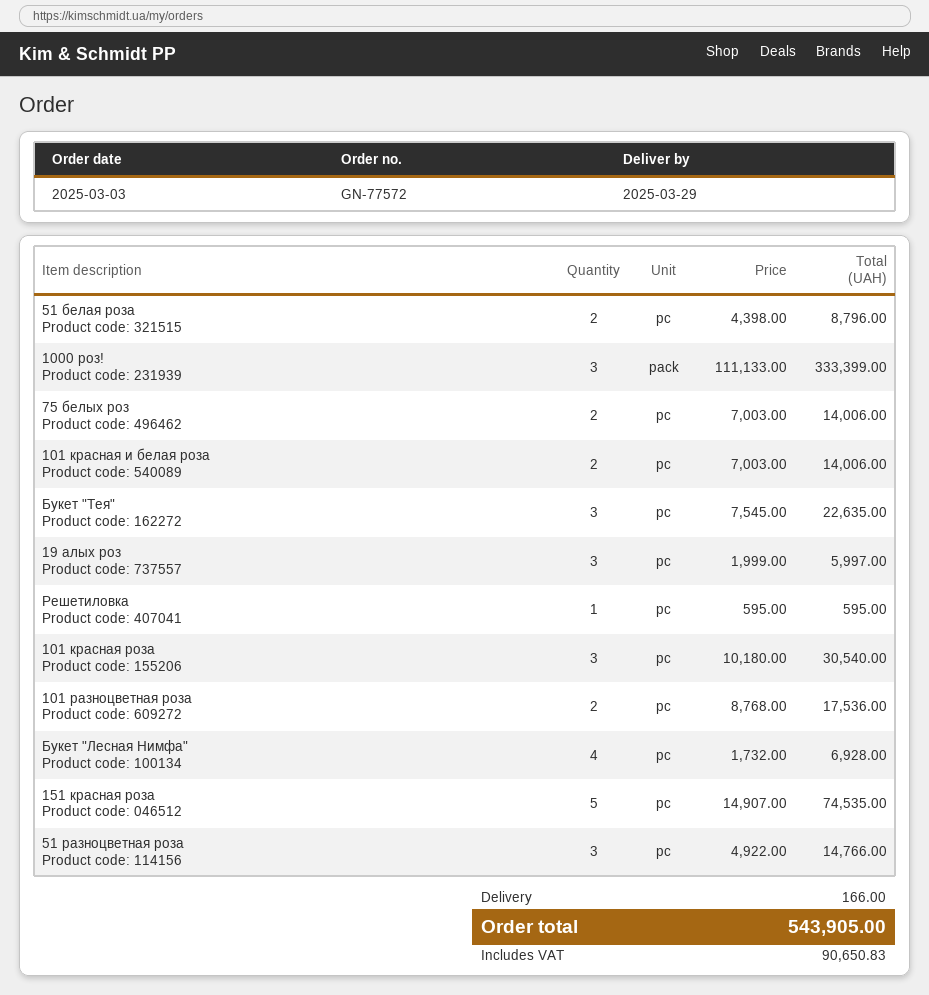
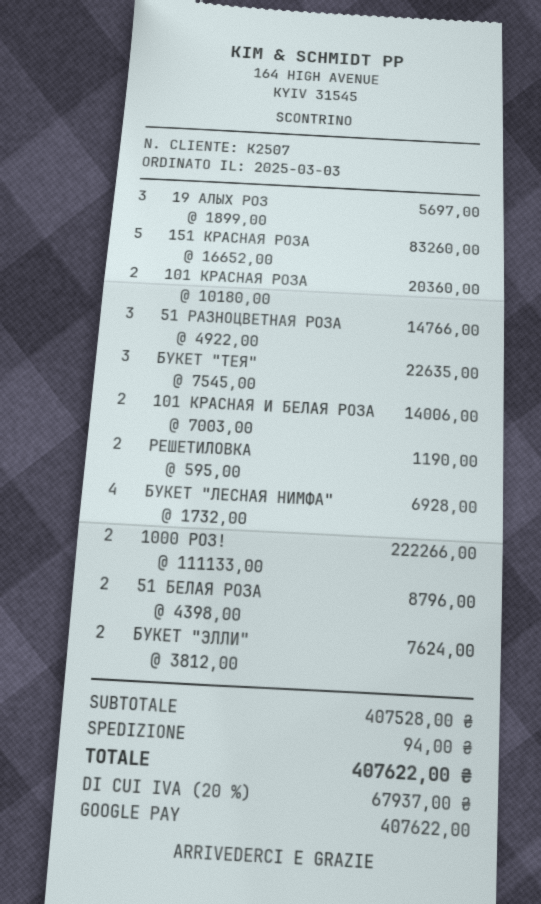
1000 роз!: 3 x 111133.00 = 333399.00 -> 2 x 111133.00 = 222266.00
75 белых роз: 2 x 7003.00 = 14006.00 -> none
19 алых роз: 3 x 1999.00 = 5997.00 -> 3 x 1899.00 = 5697.00
Решетиловка: 1 x 595.00 = 595.00 -> 2 x 595.00 = 1190.00
101 красная роза: 3 x 10180.00 = 30540.00 -> 2 x 10180.00 = 20360.00
101 разноцветная роза: 2 x 8768.00 = 17536.00 -> none
151 красная роза: 5 x 14907.00 = 74535.00 -> 5 x 16652.00 = 83260.00
БУКЕТ "ЭЛЛИ": none -> 2 x 3812.00 = 7624.00
shipping: 166.00 -> 94.00
tax: 90650.83 -> 67937.00
total: 543905.00 -> 407622.00

